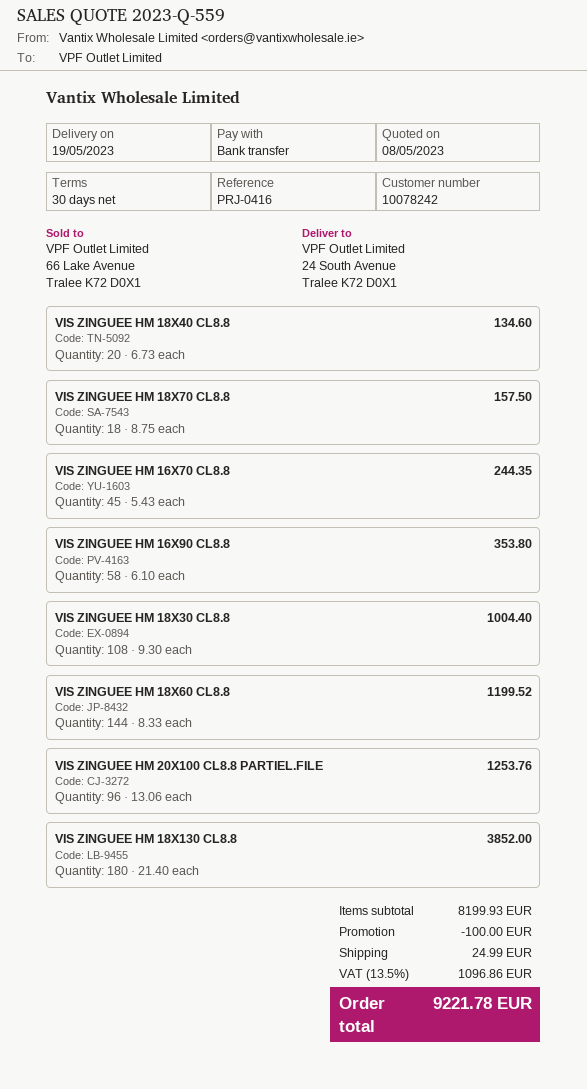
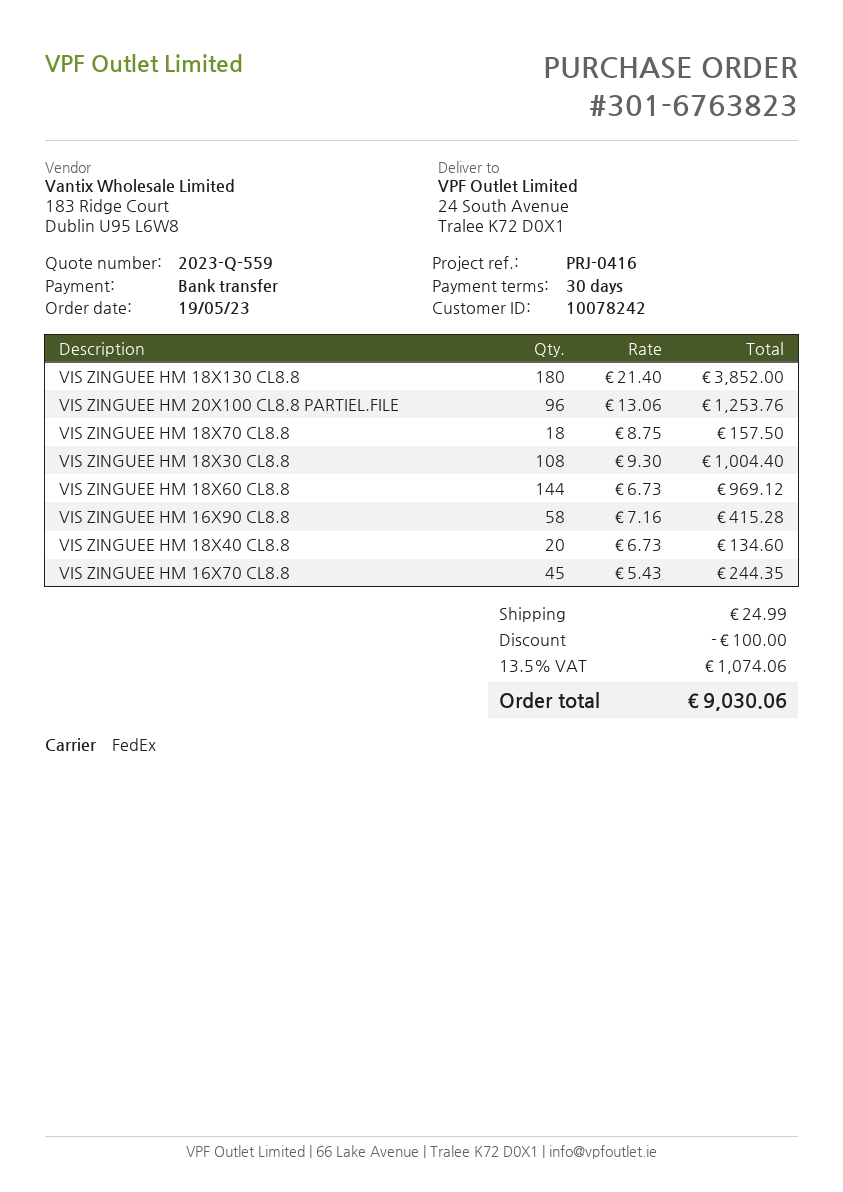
VIS ZINGUEE HM 16X90 CL8.8: 58 x 6.10 = 353.80 -> 58 x 7.16 = 415.28
VIS ZINGUEE HM 18X60 CL8.8: 144 x 8.33 = 1199.52 -> 144 x 6.73 = 969.12
tax: 13.5% = 1096.86 -> 13.5% = 1074.06
total: 9221.78 -> 9030.06

